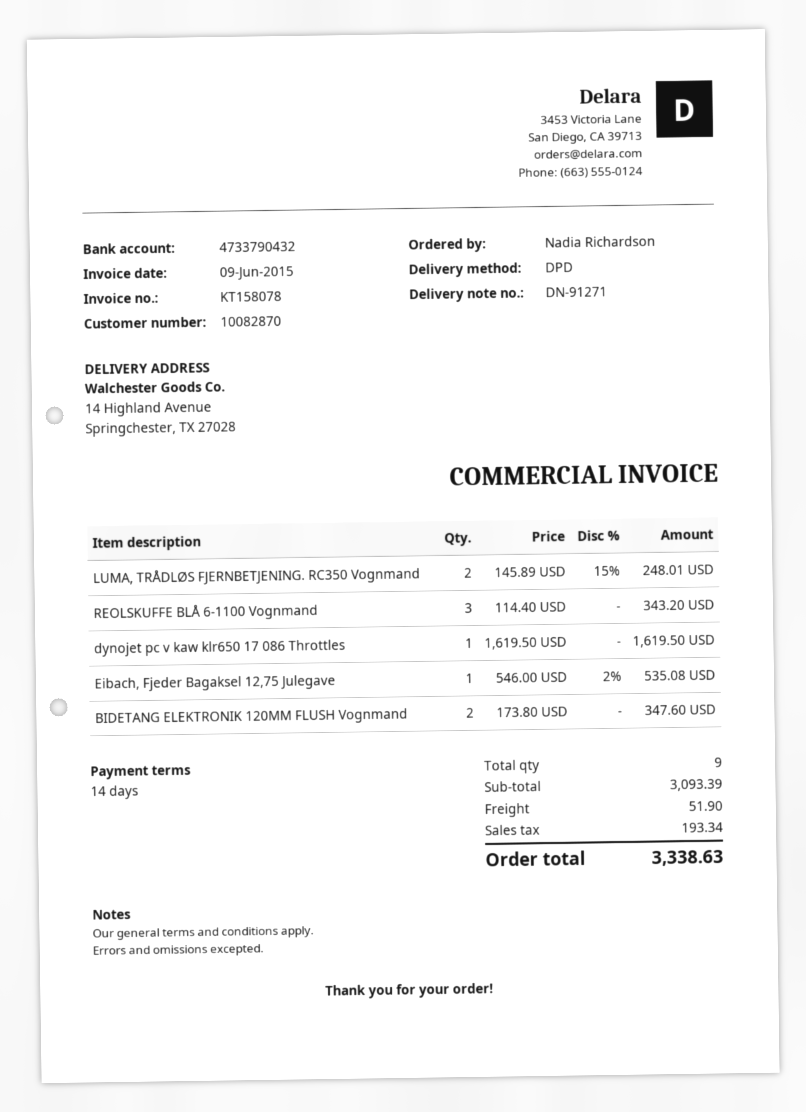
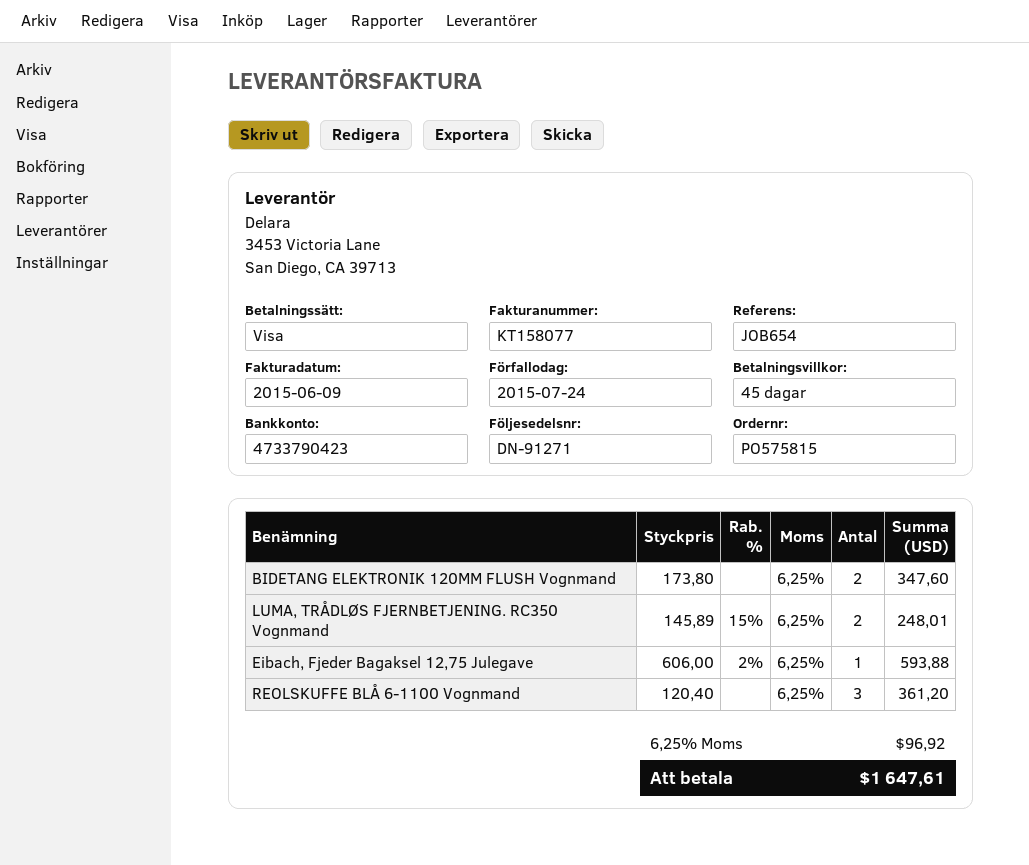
invoice number: KT158078 -> KT158077
payment terms: 14 days -> 45 days
bank account: 4733790432 -> 4733790423
REOLSKUFFE BLÅ 6-1100 Vognmand: 3 x 114.40 = 343.20 -> 3 x 120.40 = 361.20
dynojet pc v kaw klr650 17 086 Throttles: 1 x 1619.50 = 1619.50 -> none
Eibach, Fjeder Bagaksel 12,75 Julegave: 1 x 546.00 - 2% = 535.08 -> 1 x 606.00 - 2% = 593.88
shipping: 51.90 -> none
tax: 193.34 -> 96.92
total: 3338.63 -> 1647.61

